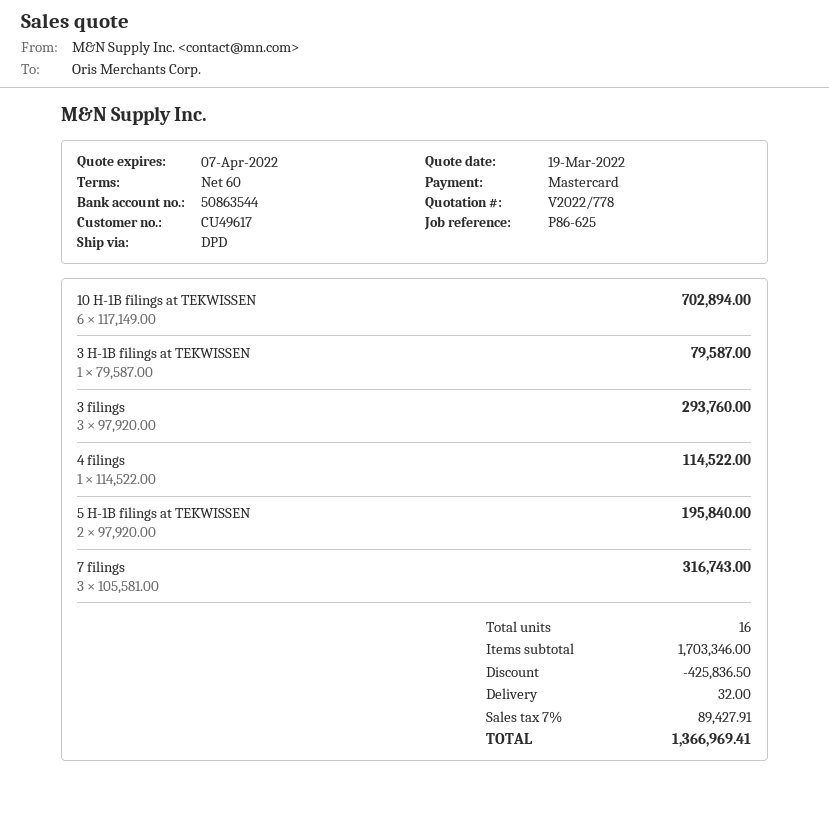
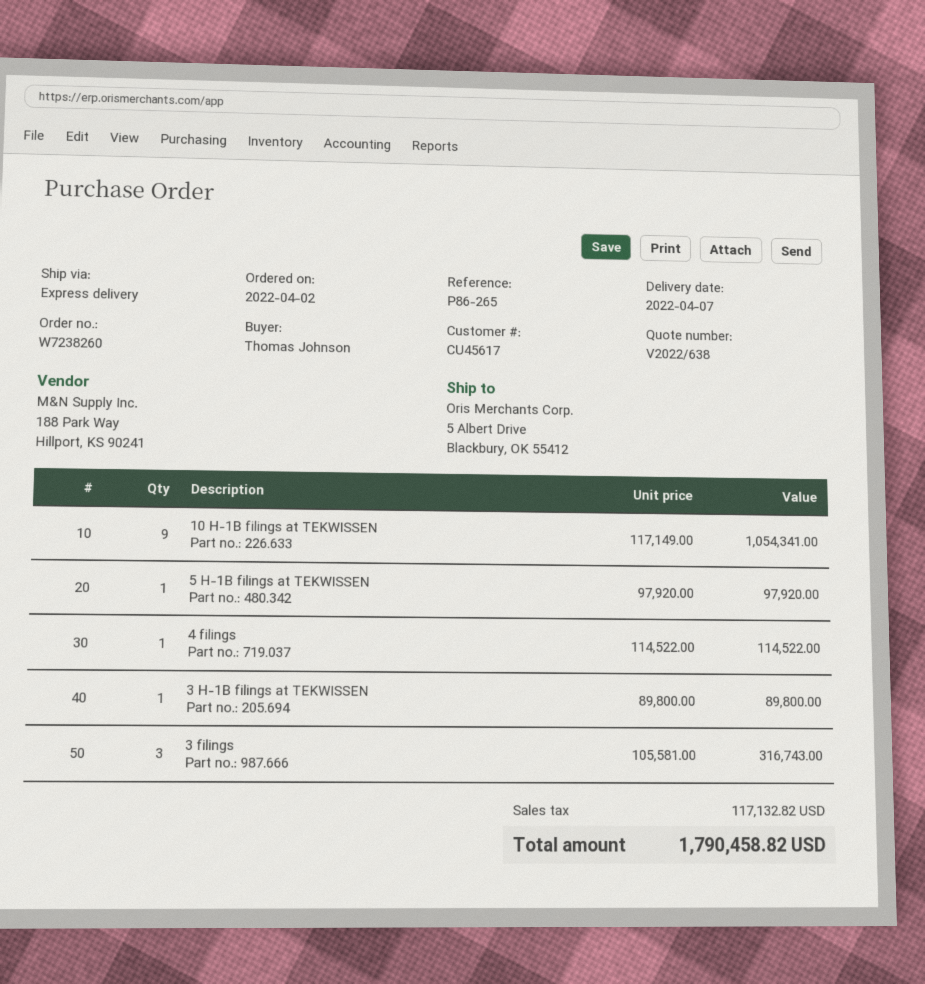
quote number: V2022/778 -> V2022/638
customer number: CU49617 -> CU45617
reference: P86-625 -> P86-265
shipping method: DPD -> express
10 H-1B filings at TEKWISSEN: 6 x 117149.00 = 702894.00 -> 9 x 117149.00 = 1054341.00
3 H-1B filings at TEKWISSEN: 1 x 79587.00 = 79587.00 -> 1 x 89800.00 = 89800.00
3 filings: 3 x 97920.00 = 293760.00 -> 3 x 105581.00 = 316743.00
5 H-1B filings at TEKWISSEN: 2 x 97920.00 = 195840.00 -> 1 x 97920.00 = 97920.00
7 filings: 3 x 105581.00 = 316743.00 -> none
discount: 425836.50 -> none
shipping: 32.00 -> none
tax: 89427.91 -> 117132.82
total: 1366969.41 -> 1790458.82

